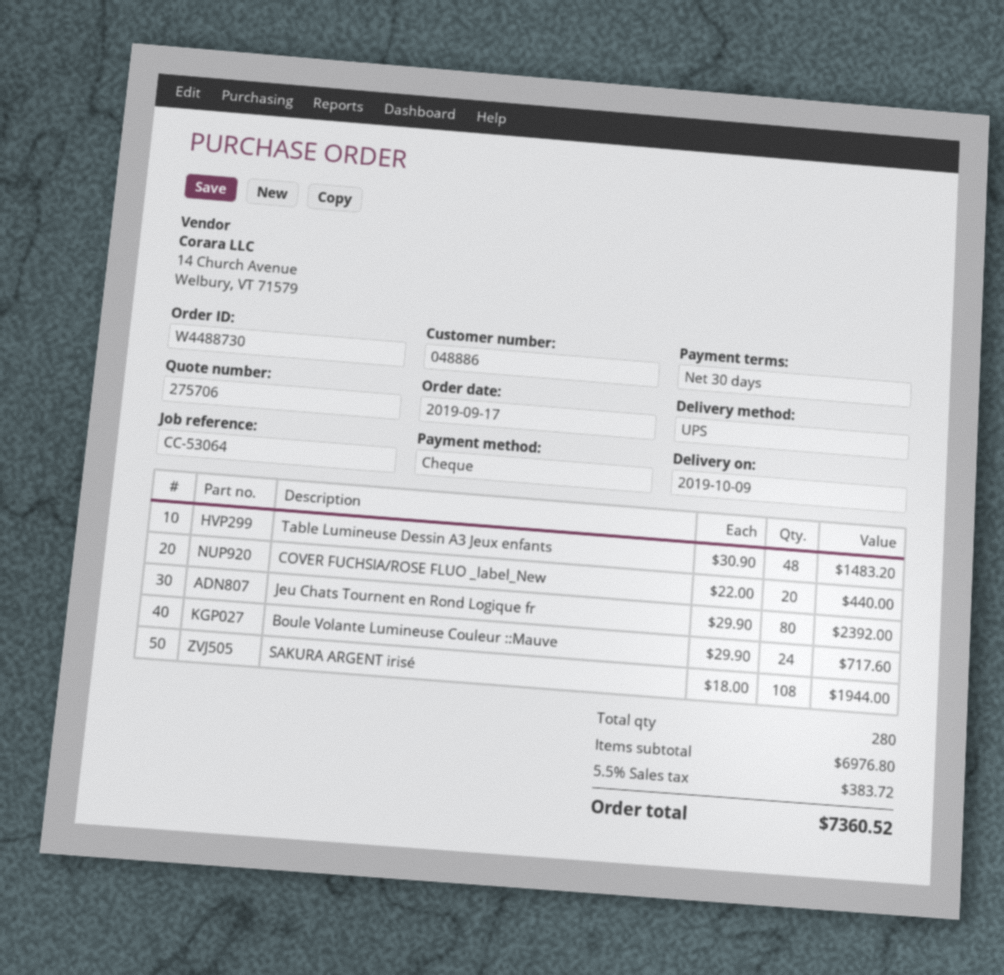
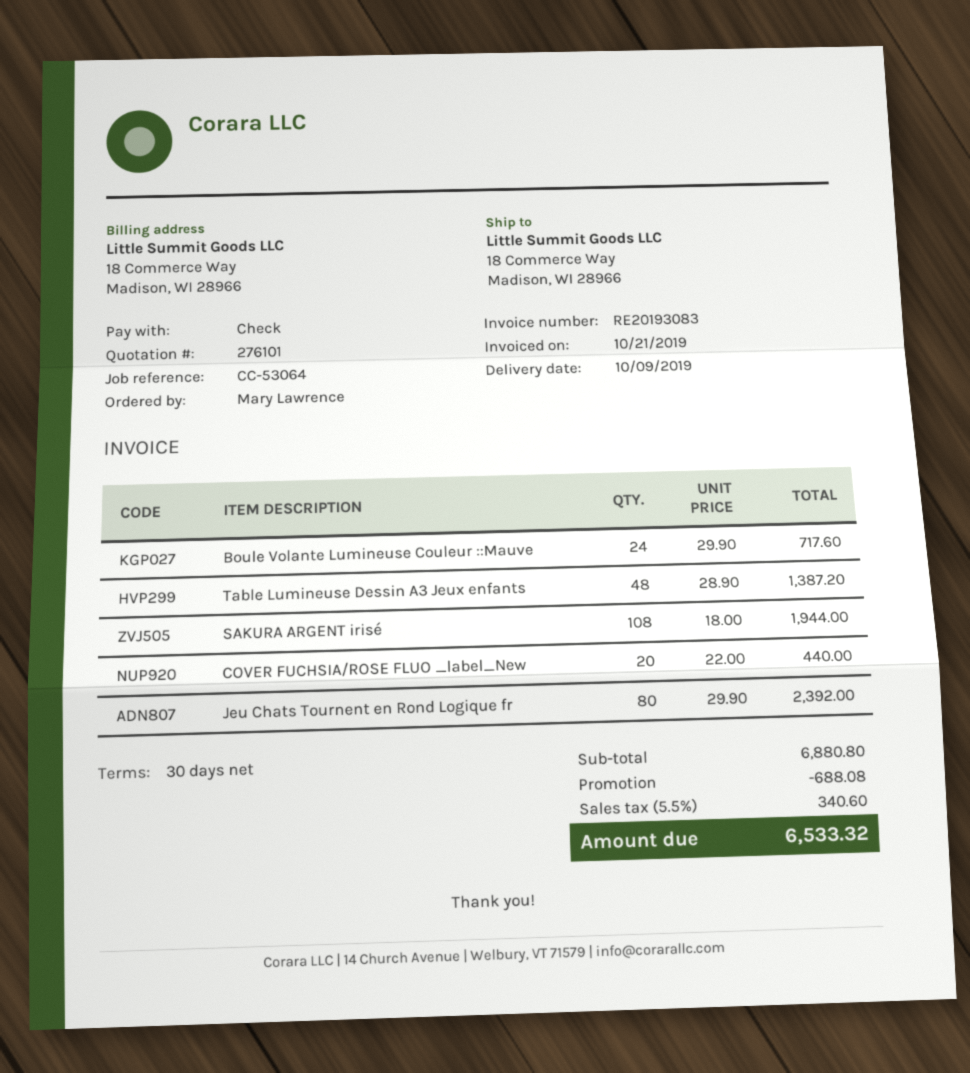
quote number: 275706 -> 276101
Table Lumineuse Dessin A3 Jeux enfants: 48 x 30.90 = 1483.20 -> 48 x 28.90 = 1387.20
subtotal: 6976.80 -> 6880.80
discount: none -> 688.08
tax: 5.5% = 383.72 -> 5.5% = 340.60
total: 7360.52 -> 6533.32

